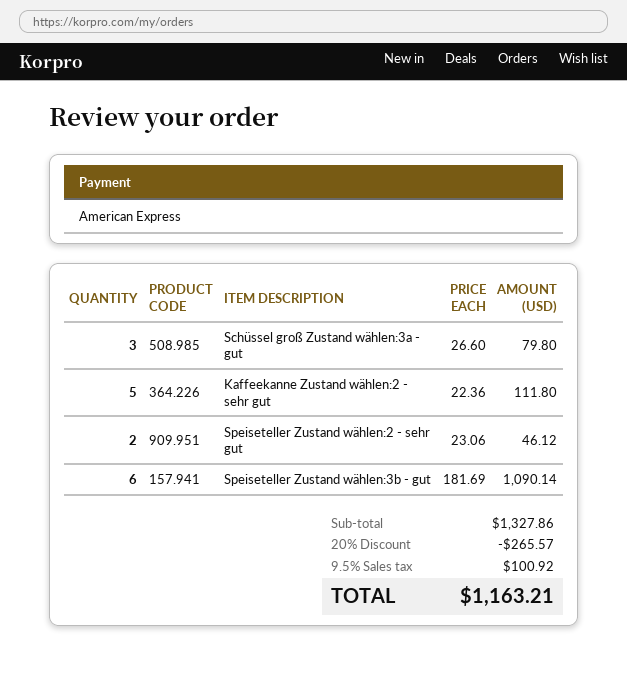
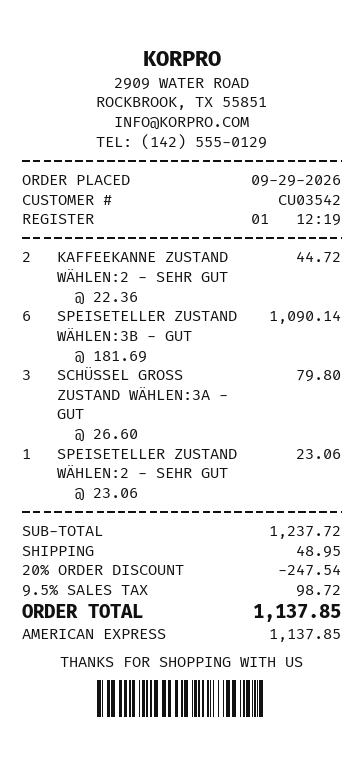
Kaffeekanne Zustand wählen:2 - sehr gut: 5 x 22.36 = 111.80 -> 2 x 22.36 = 44.72
Speiseteller Zustand wählen:2 - sehr gut: 2 x 23.06 = 46.12 -> 1 x 23.06 = 23.06
subtotal: 1327.86 -> 1237.72
discount: 20% = 265.57 -> 20% = 247.54
shipping: none -> 48.95
tax: 9.5% = 100.92 -> 9.5% = 98.72
total: 1163.21 -> 1137.85

